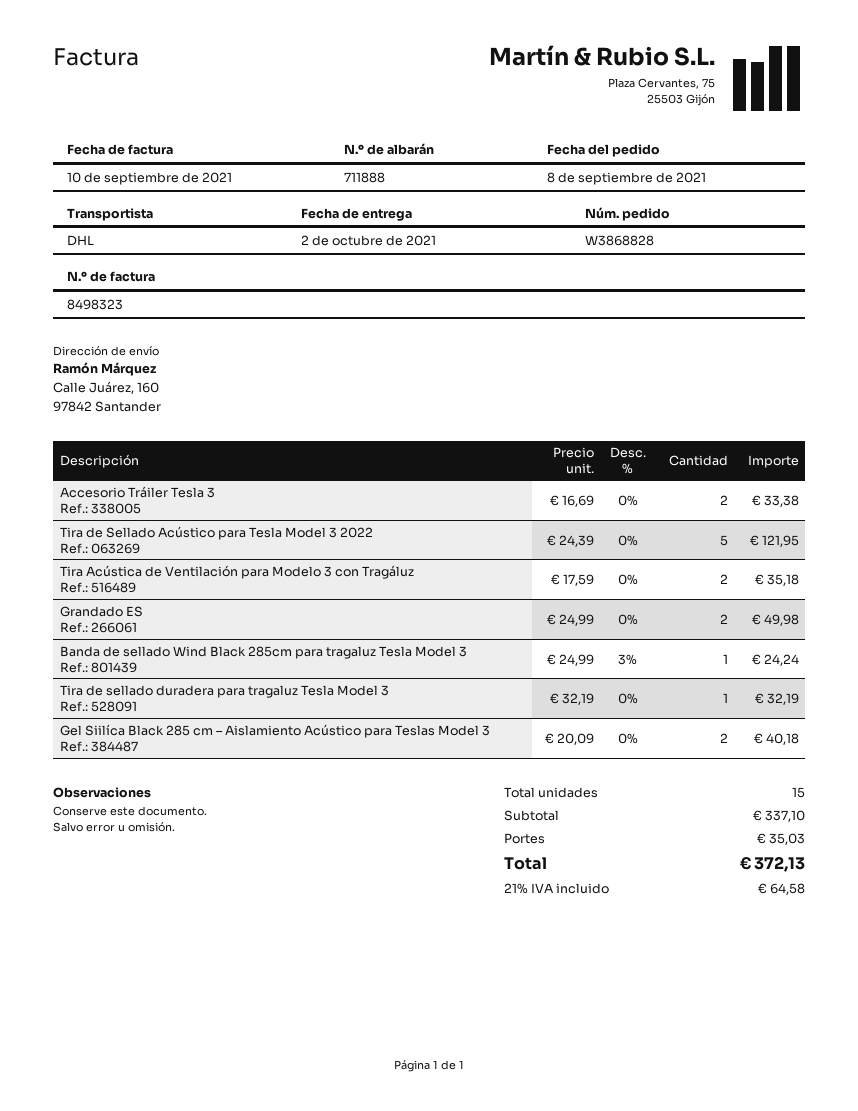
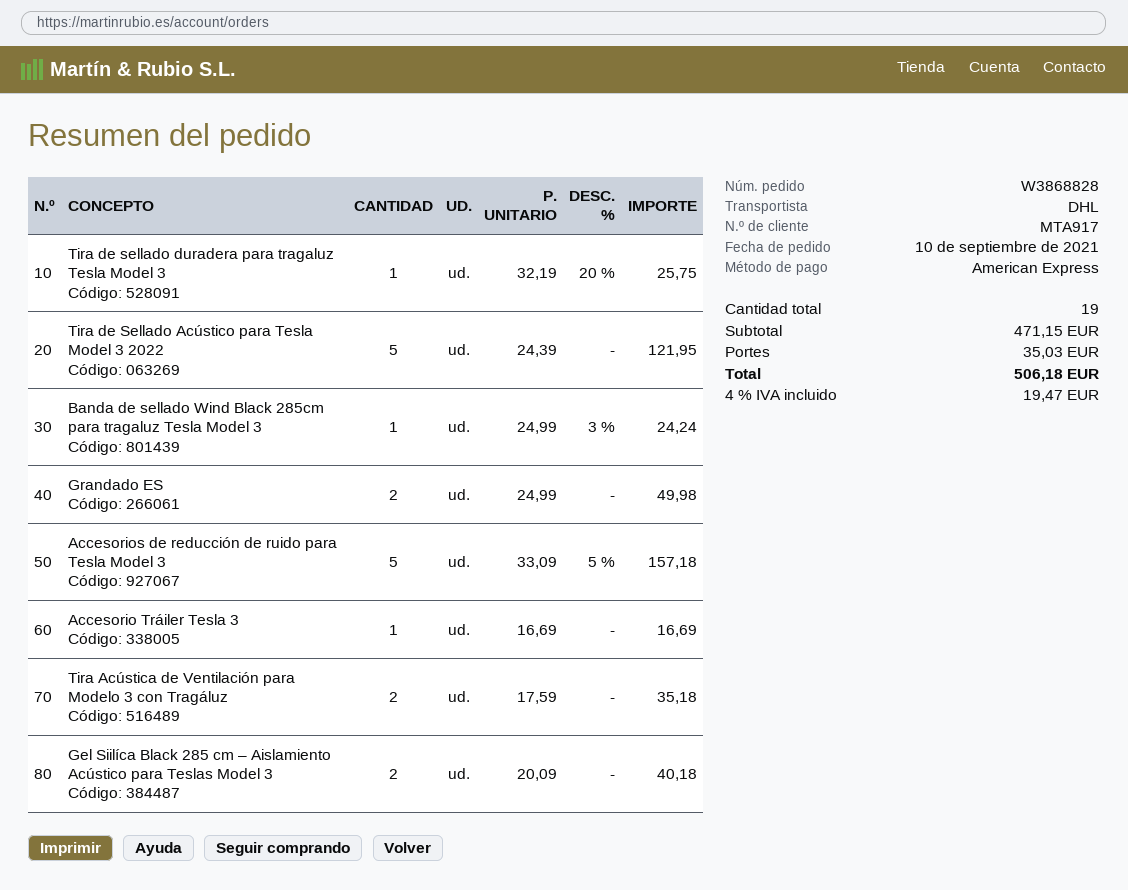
order date: 2021-09-08 -> 2021-09-10
Accesorio Tráiler Tesla 3: 2 x 16.69 = 33.38 -> 1 x 16.69 = 16.69
Tira de sellado duradera para tragaluz Tesla Model 3: 1 x 32.19 = 32.19 -> 1 x 32.19 - 20% = 25.75
Accesorios de reducción de ruido para Tesla Model 3: none -> 5 x 33.09 - 5% = 157.18
total quantity: 15 -> 19
subtotal: 337.10 -> 471.15
tax: 21% = 64.58 -> 4% = 19.47
total: 372.13 -> 506.18

